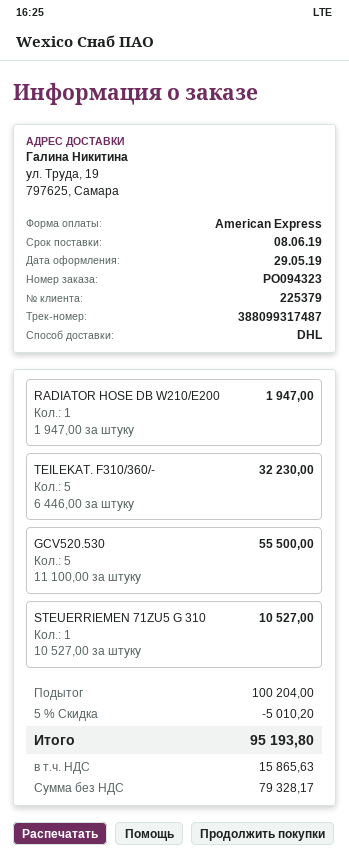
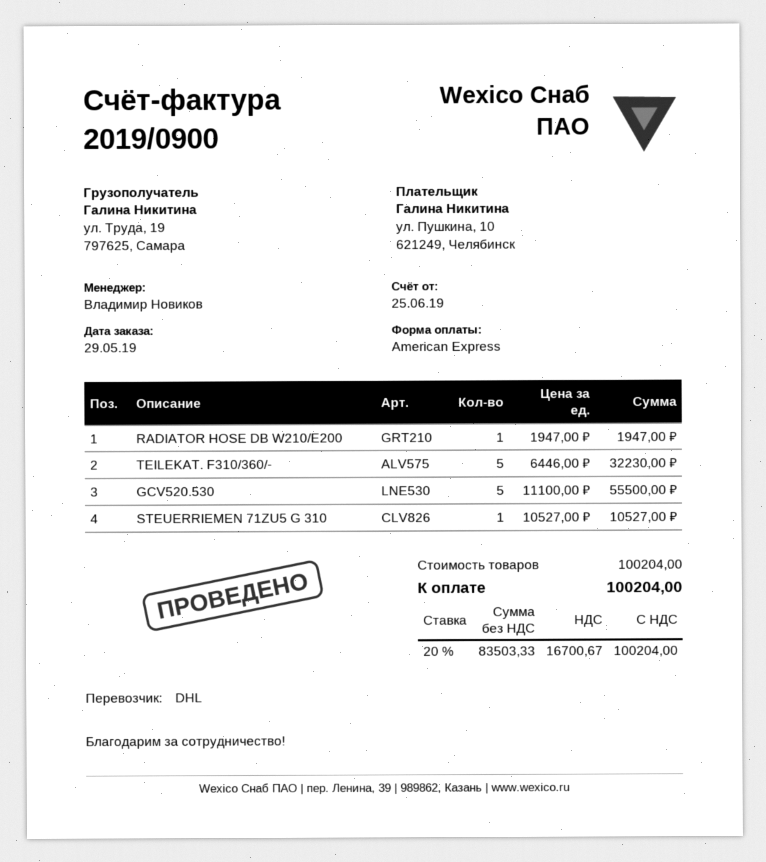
discount: 5% = 5010.20 -> none
net: 79328.17 -> 83503.33
tax: 15865.63 -> 16700.67
total: 95193.80 -> 100204.00

